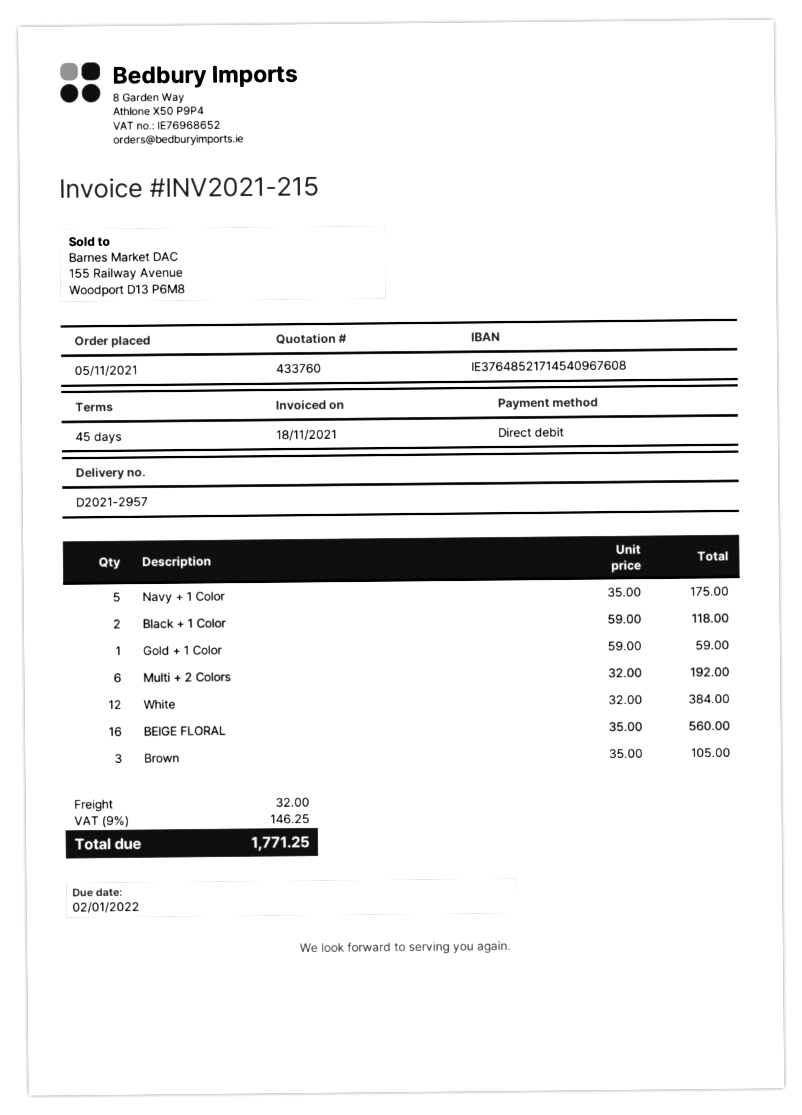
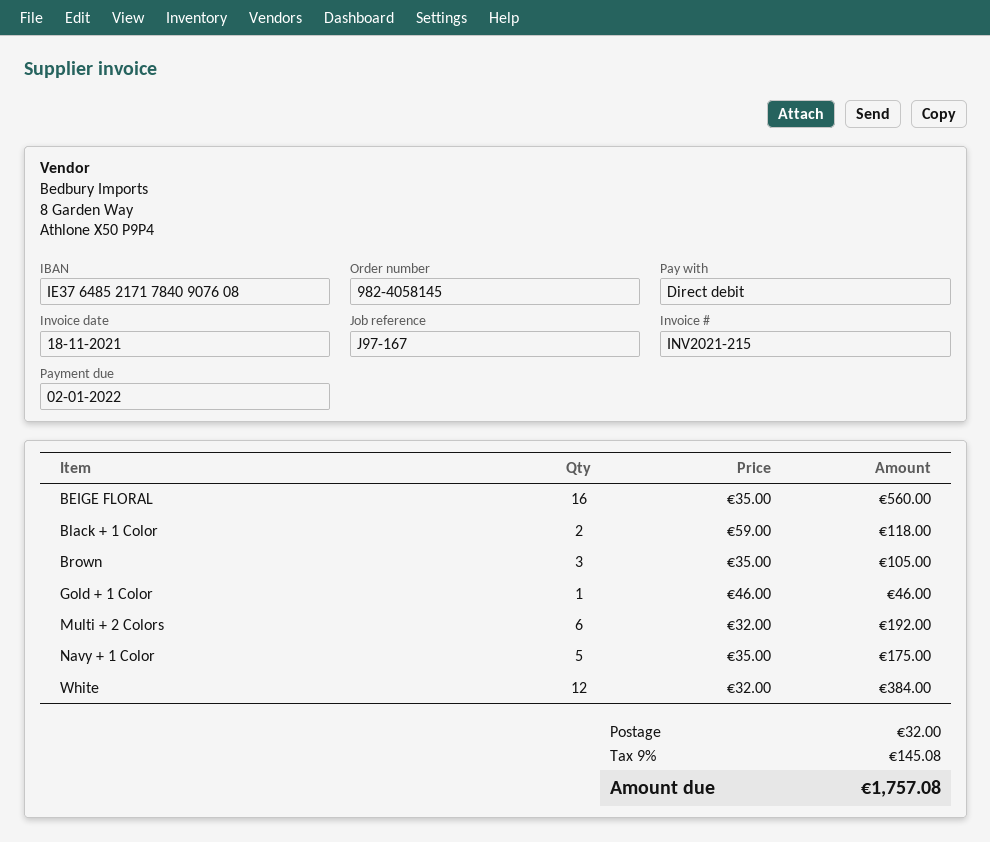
bank account: IE37648521714540967608 -> IE37648521717840907608
Gold + 1 Color: 1 x 59.00 = 59.00 -> 1 x 46.00 = 46.00
tax: 9% = 146.25 -> 9% = 145.08
total: 1771.25 -> 1757.08

